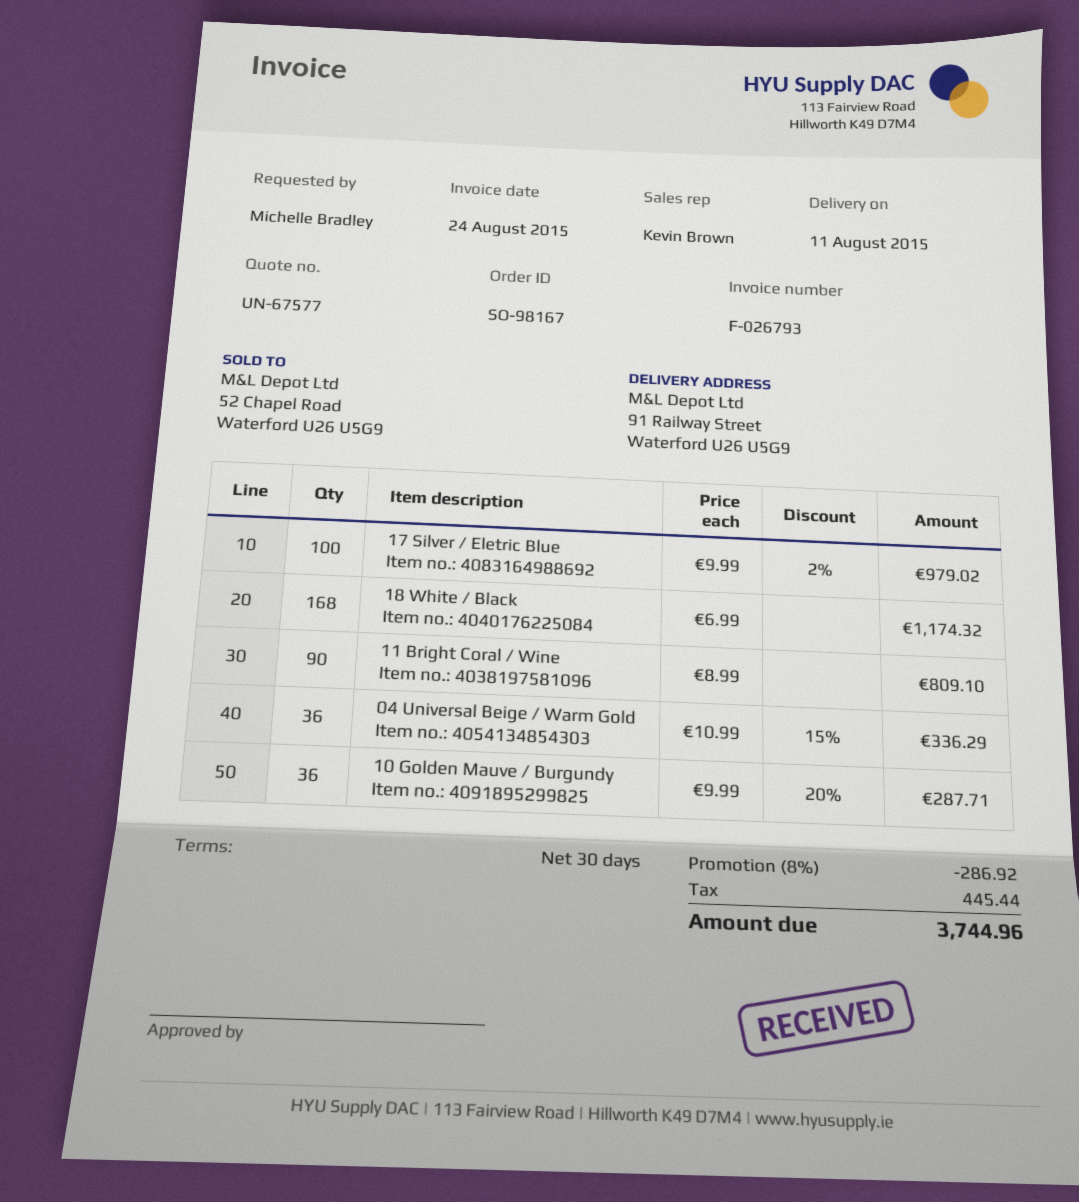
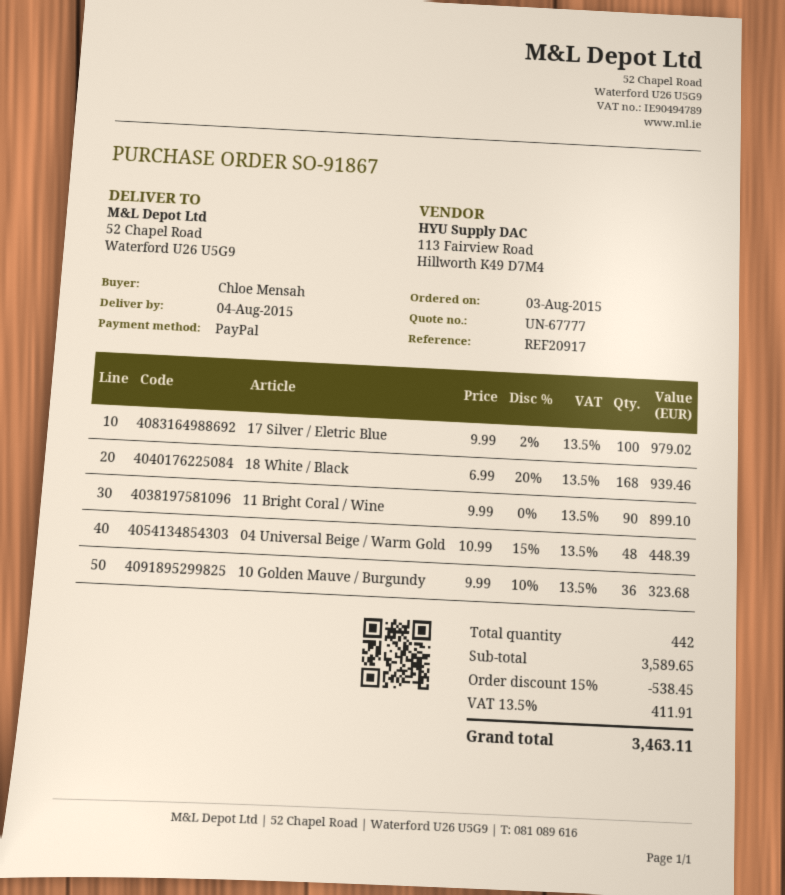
quote number: UN-67577 -> UN-67777
order number: SO-98167 -> SO-91867
delivery date: 2015-08-11 -> 2015-08-04
ordered by: Michelle Bradley -> Chloe Mensah
ship to: 91 Railway Street, Waterford U26 U5G9 -> 52 Chapel Road, Waterford U26 U5G9
18 White / Black: 168 x 6.99 = 1174.32 -> 168 x 6.99 - 20% = 939.46
11 Bright Coral / Wine: 90 x 8.99 = 809.10 -> 90 x 9.99 = 899.10
04 Universal Beige / Warm Gold: 36 x 10.99 - 15% = 336.29 -> 48 x 10.99 - 15% = 448.39
10 Golden Mauve / Burgundy: 36 x 9.99 - 20% = 287.71 -> 36 x 9.99 - 10% = 323.68
discount: 8% = 286.92 -> 15% = 538.45
tax: 445.44 -> 411.91
total: 3744.96 -> 3463.11

